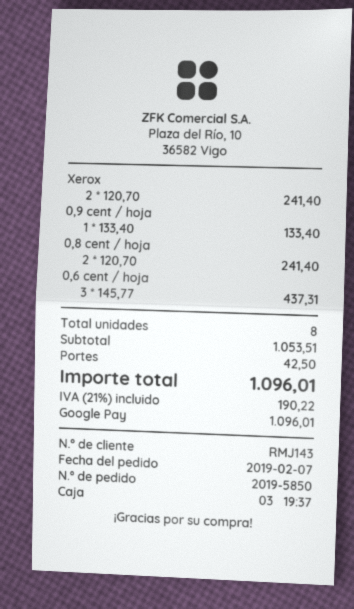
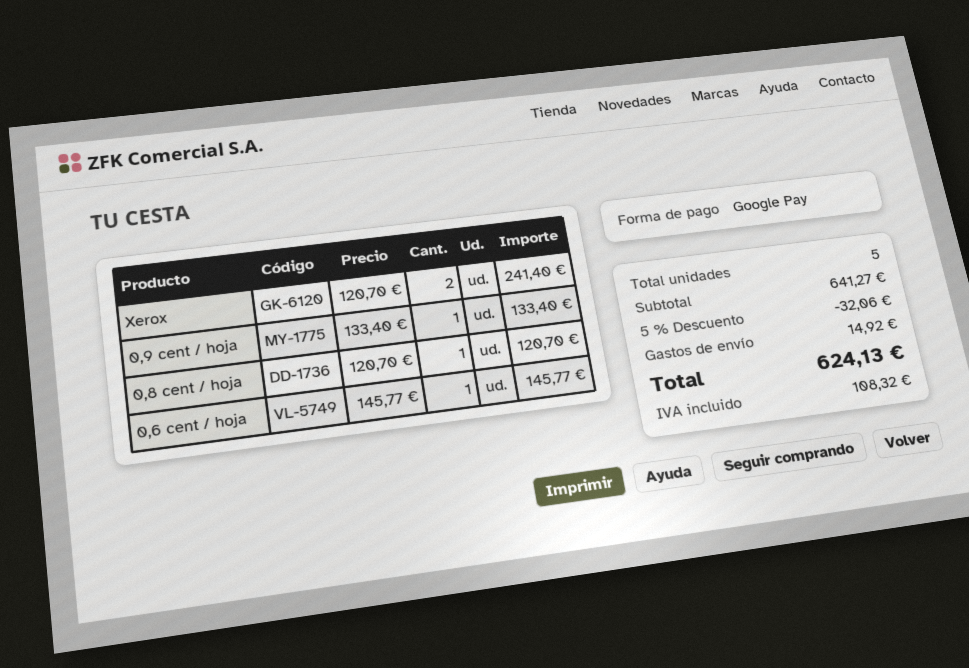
0,8 cent / hoja: 2 x 120.70 = 241.40 -> 1 x 120.70 = 120.70
0,6 cent / hoja: 3 x 145.77 = 437.31 -> 1 x 145.77 = 145.77
total quantity: 8 -> 5
subtotal: 1053.51 -> 641.27
discount: none -> 5% = 32.06
shipping: 42.50 -> 14.92
tax: 190.22 -> 108.32
total: 1096.01 -> 624.13

